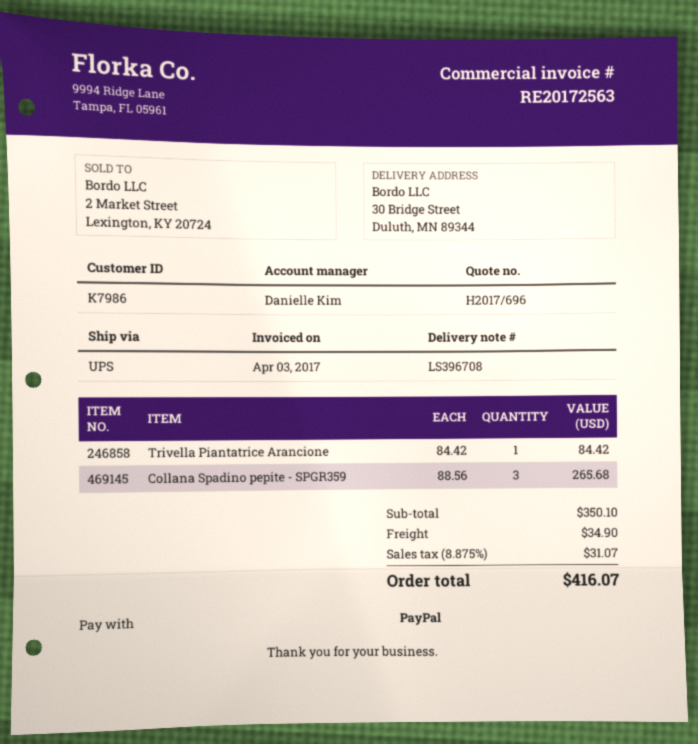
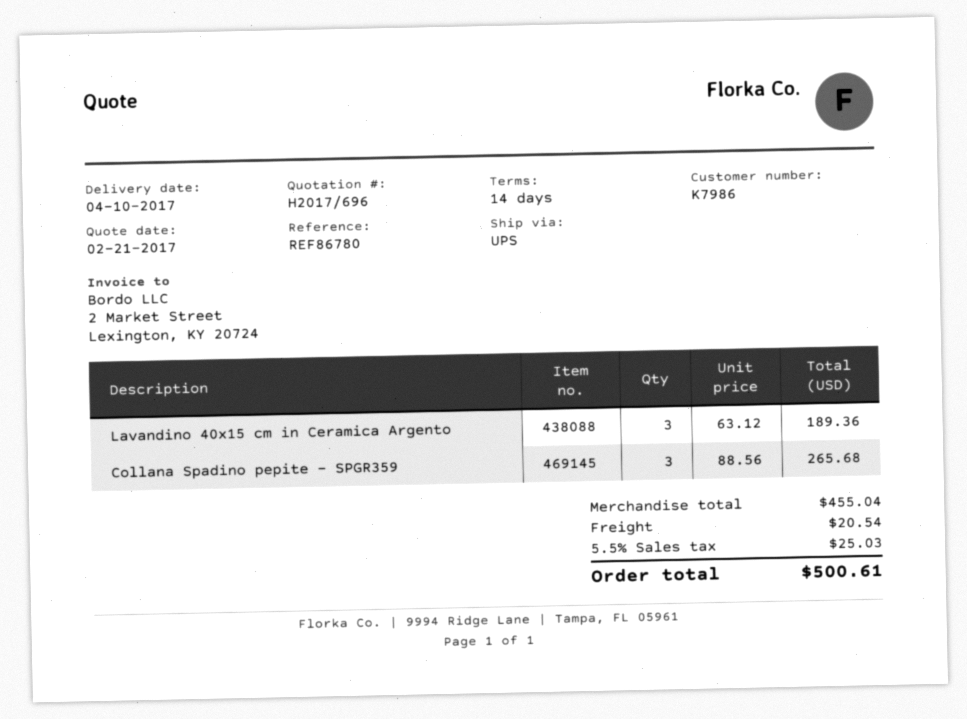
Trivella Piantatrice Arancione: 1 x 84.42 = 84.42 -> none
Lavandino 40x15 cm in Ceramica Argento: none -> 3 x 63.12 = 189.36
subtotal: 350.10 -> 455.04
shipping: 34.90 -> 20.54
tax: 8.875% = 31.07 -> 5.5% = 25.03
total: 416.07 -> 500.61

